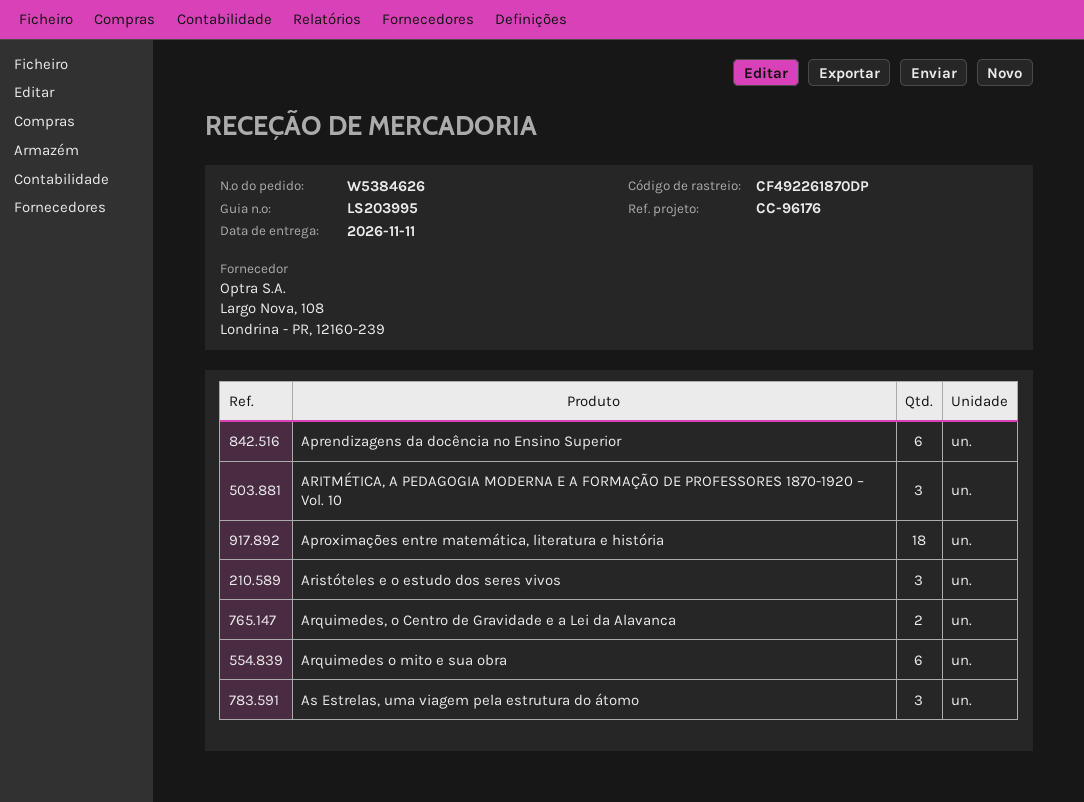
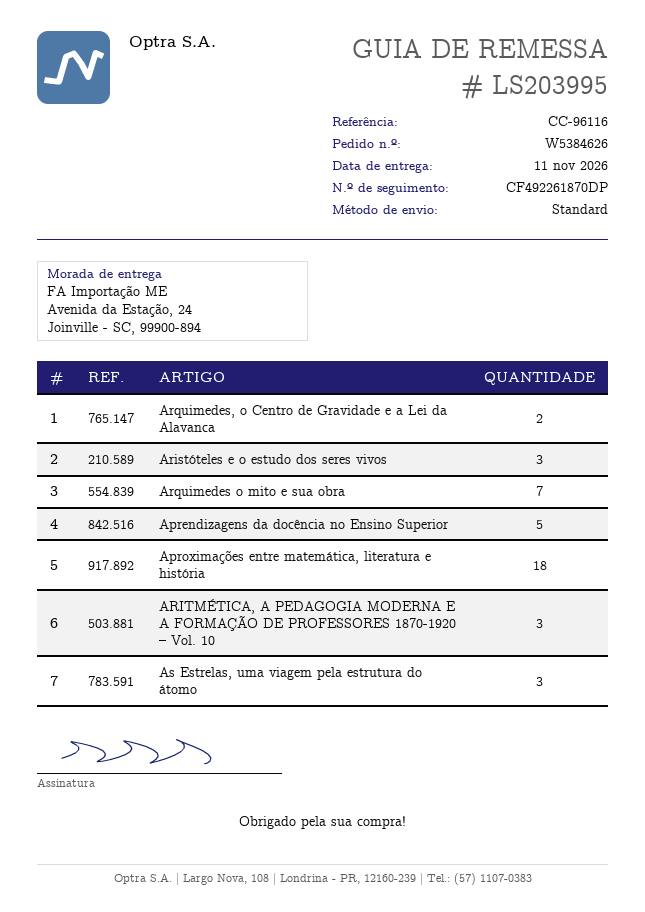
reference: CC-96176 -> CC-96116
Aprendizagens da docência no Ensino Superior: 6 -> 5
Arquimedes o mito e sua obra: 6 -> 7

